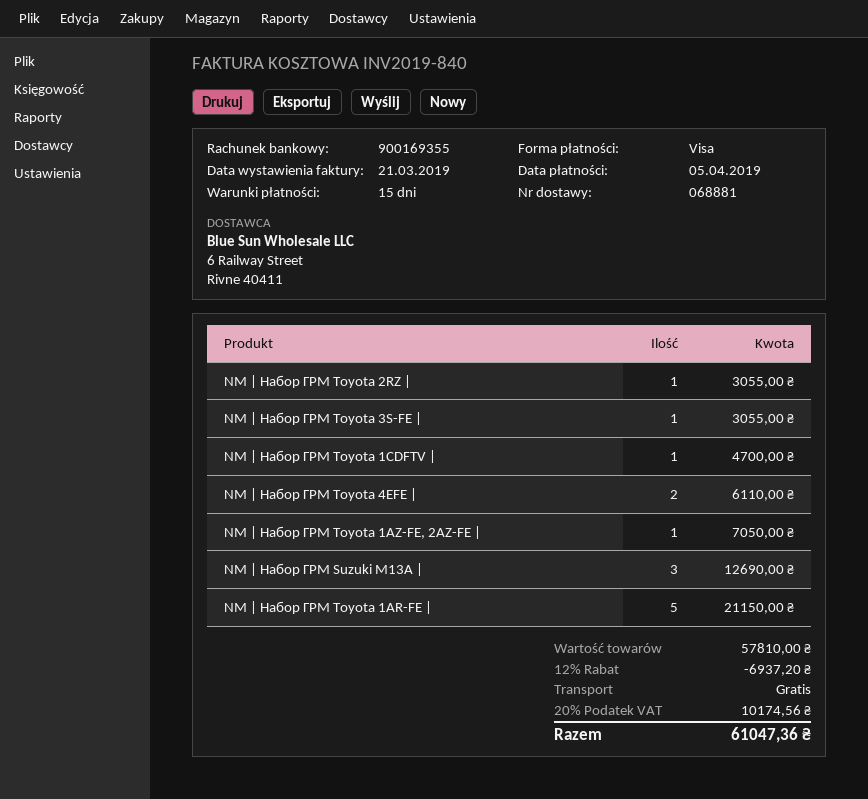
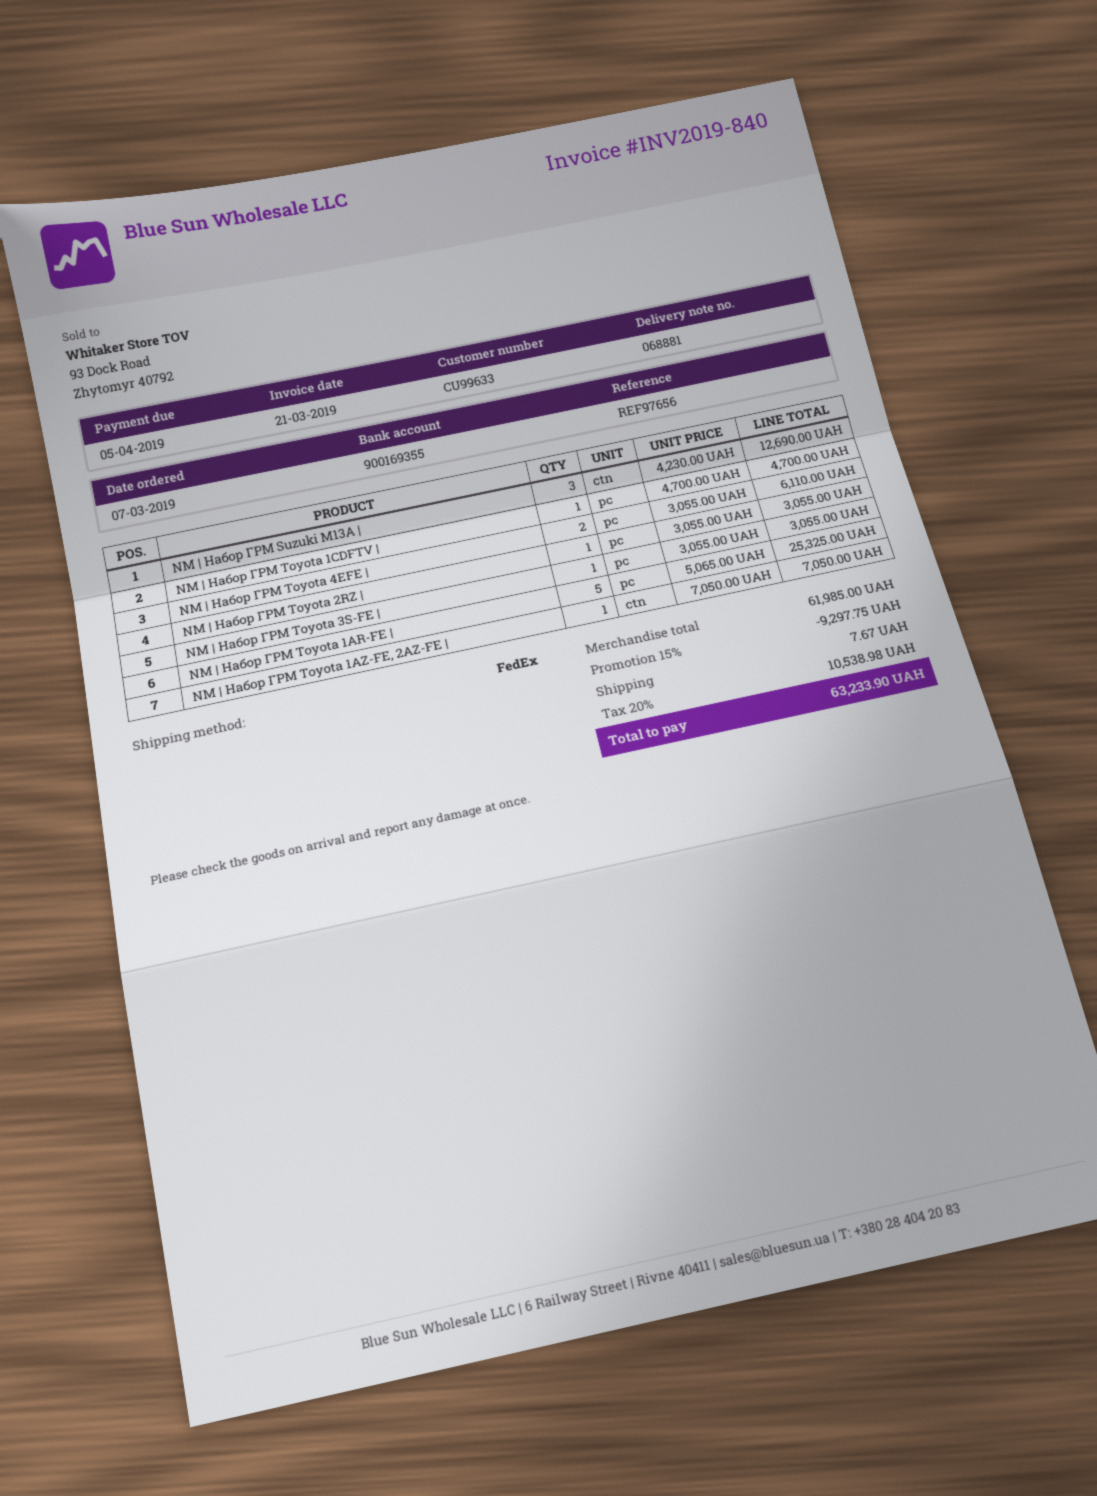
NM | Набор ГРМ Toyota 1AR-FE |: 5 for 21150.00 -> 5 for 25325.00
subtotal: 57810.00 -> 61985.00
discount: 12% = 6937.20 -> 15% = 9297.75
shipping: 0.00 -> 7.67
tax: 20% = 10174.56 -> 20% = 10538.98
total: 61047.36 -> 63233.90

